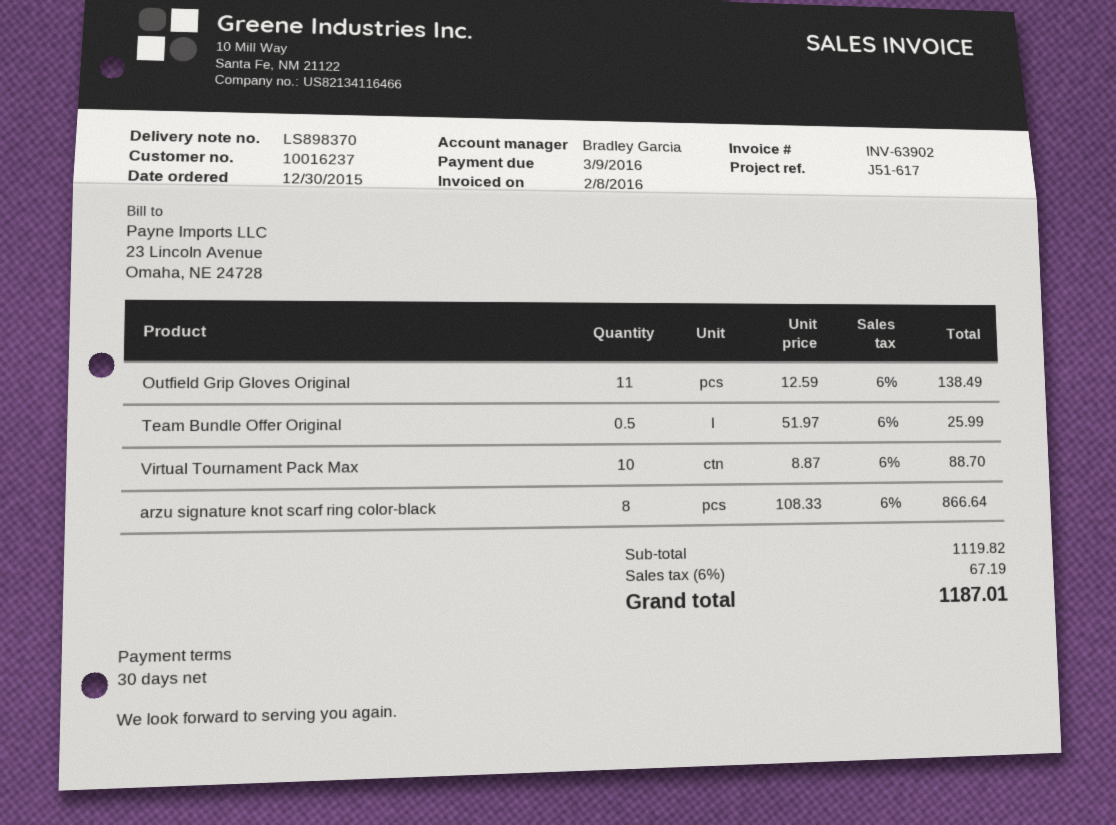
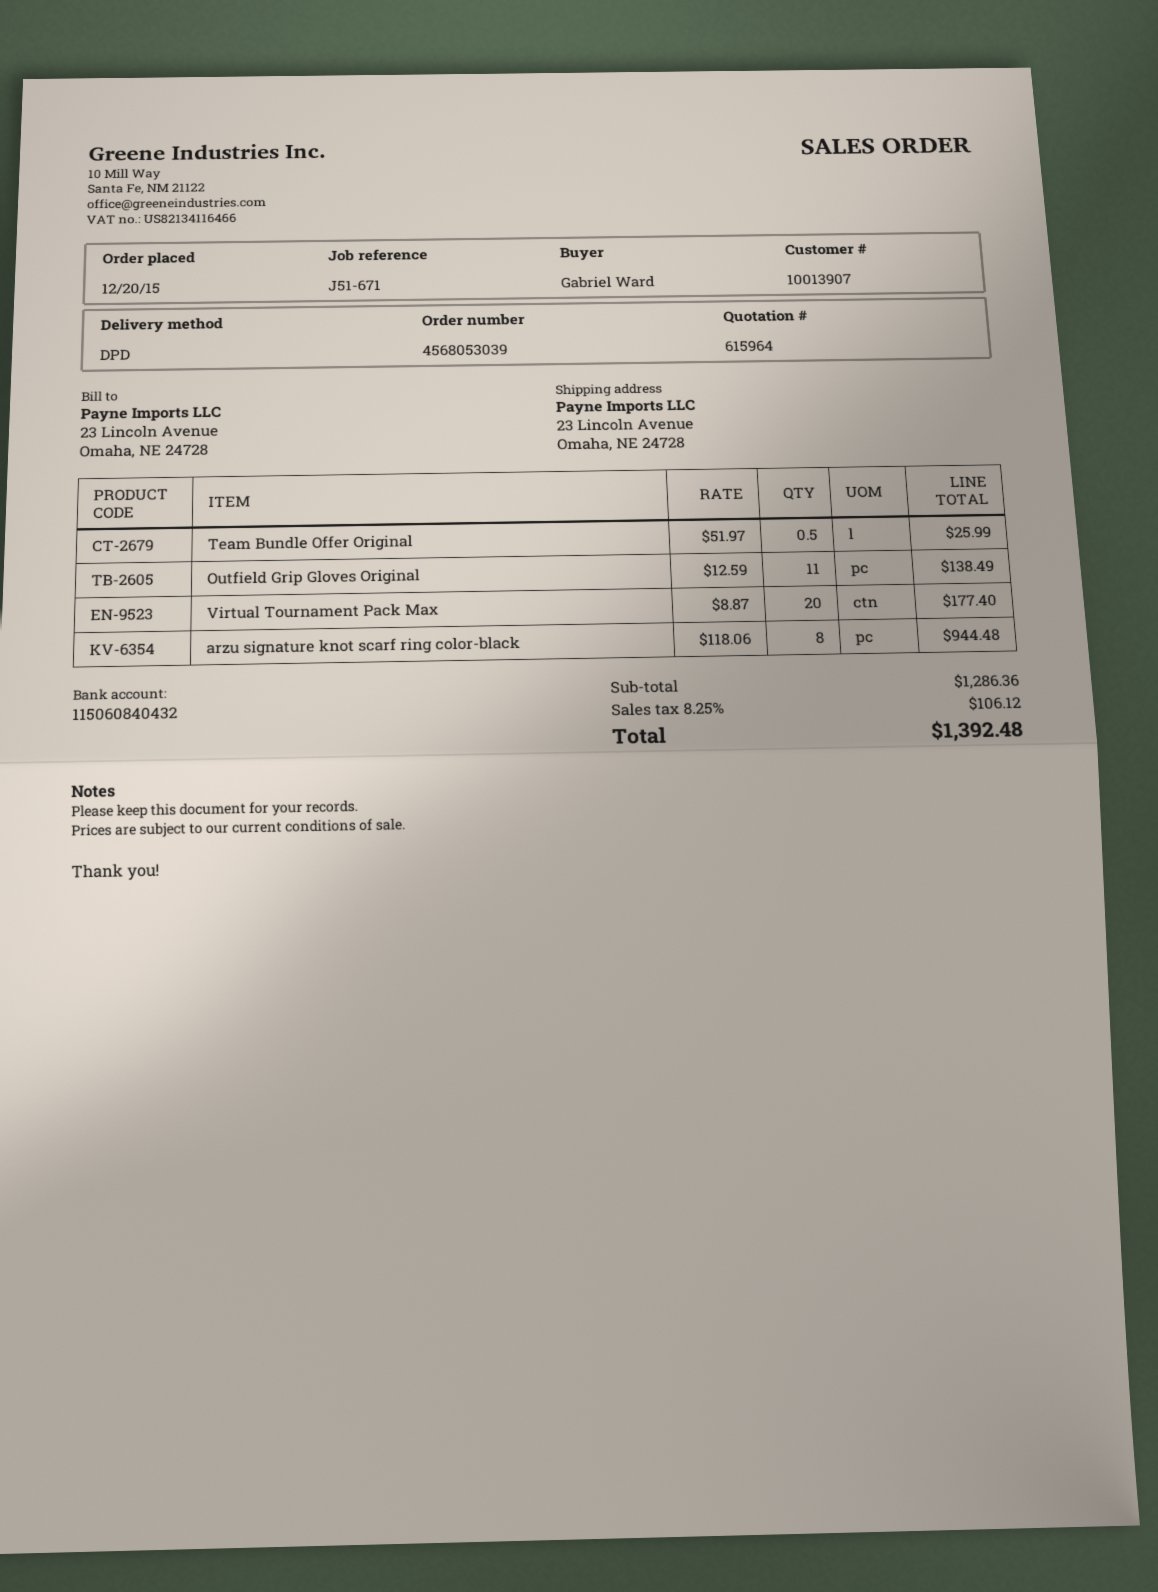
order date: 2015-12-30 -> 2015-12-20
customer number: 10016237 -> 10013907
reference: J51-617 -> J51-671
Virtual Tournament Pack Max: 10 x 8.87 = 88.70 -> 20 x 8.87 = 177.40
arzu signature knot scarf ring color-black: 8 x 108.33 = 866.64 -> 8 x 118.06 = 944.48
subtotal: 1119.82 -> 1286.36
tax: 6% = 67.19 -> 8.25% = 106.12
total: 1187.01 -> 1392.48

